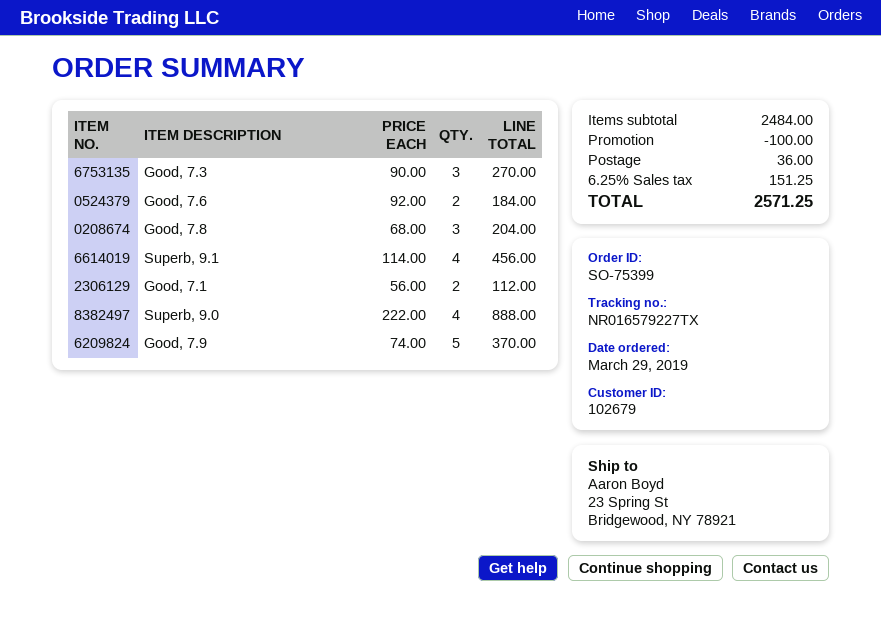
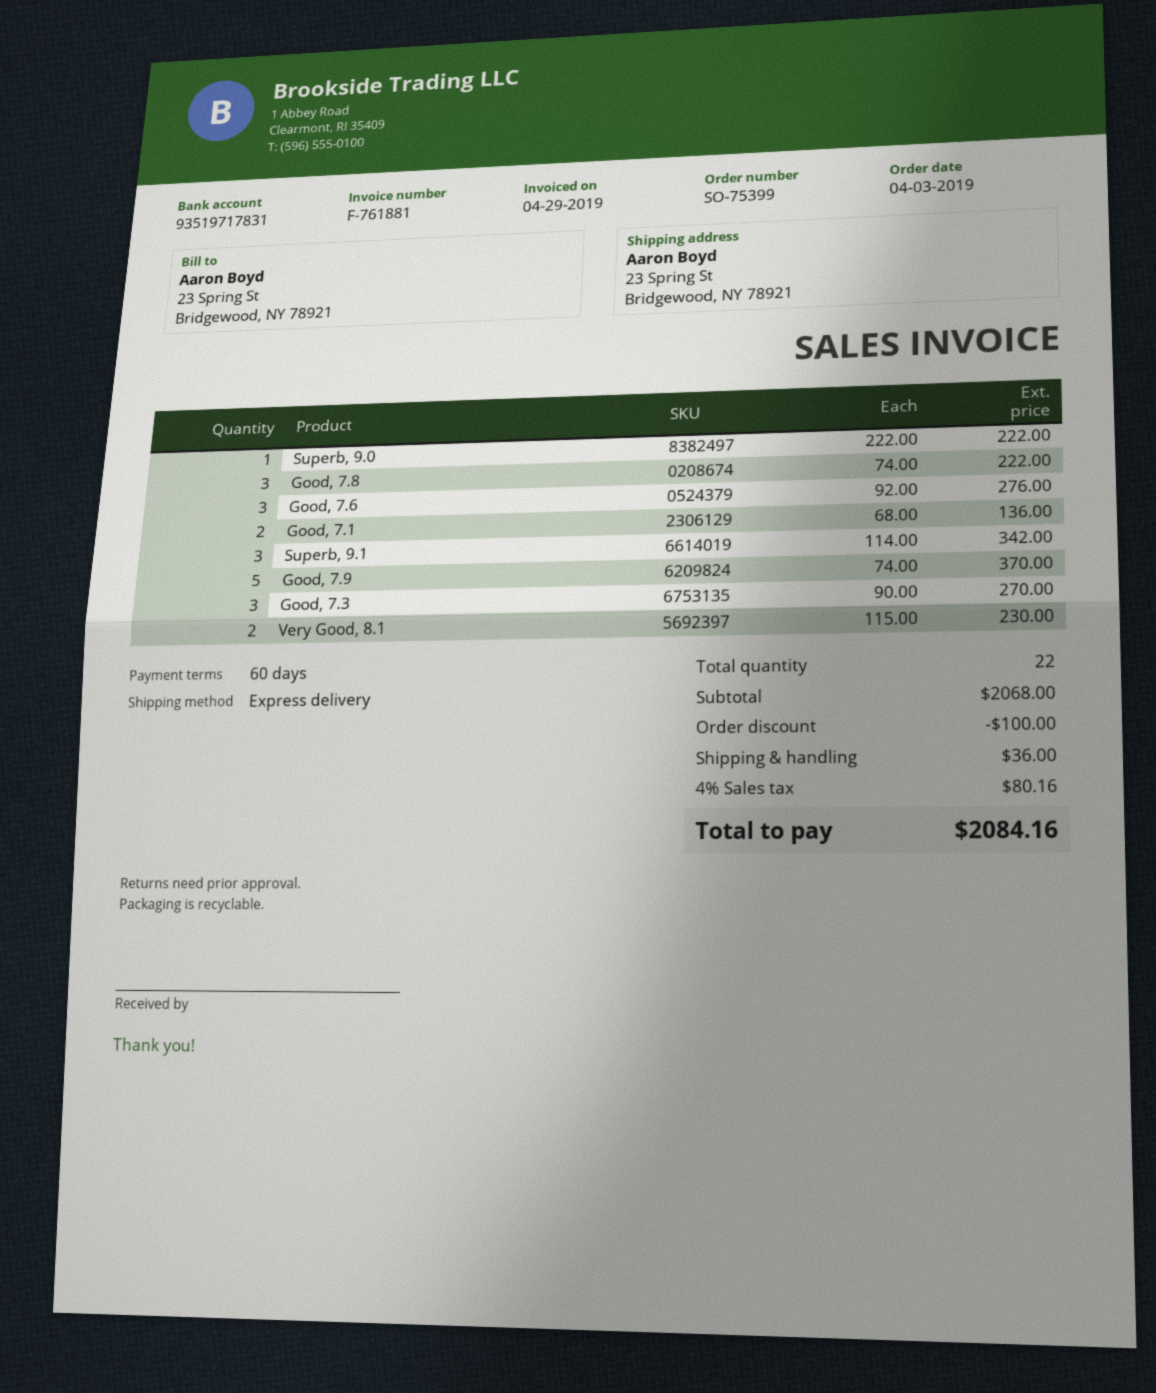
order date: 2019-03-29 -> 2019-04-03
Good, 7.6: 2 x 92.00 = 184.00 -> 3 x 92.00 = 276.00
Good, 7.8: 3 x 68.00 = 204.00 -> 3 x 74.00 = 222.00
Superb, 9.1: 4 x 114.00 = 456.00 -> 3 x 114.00 = 342.00
Good, 7.1: 2 x 56.00 = 112.00 -> 2 x 68.00 = 136.00
Superb, 9.0: 4 x 222.00 = 888.00 -> 1 x 222.00 = 222.00
Very Good, 8.1: none -> 2 x 115.00 = 230.00
subtotal: 2484.00 -> 2068.00
tax: 6.25% = 151.25 -> 4% = 80.16
total: 2571.25 -> 2084.16

